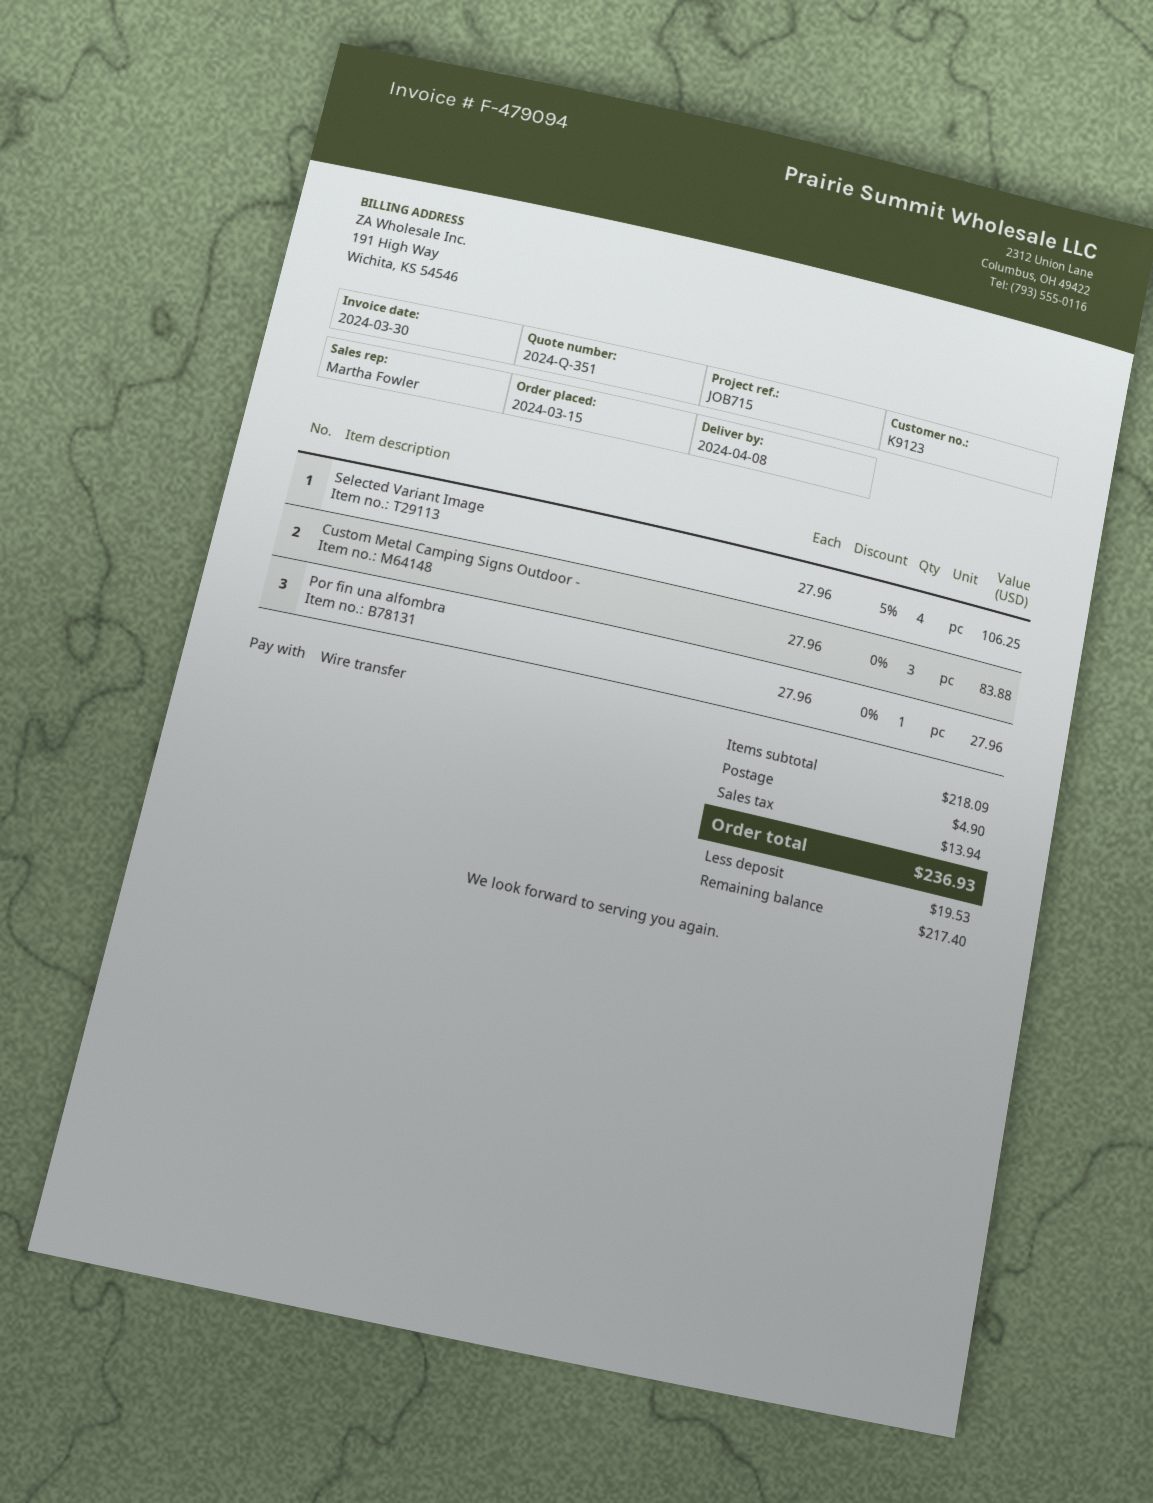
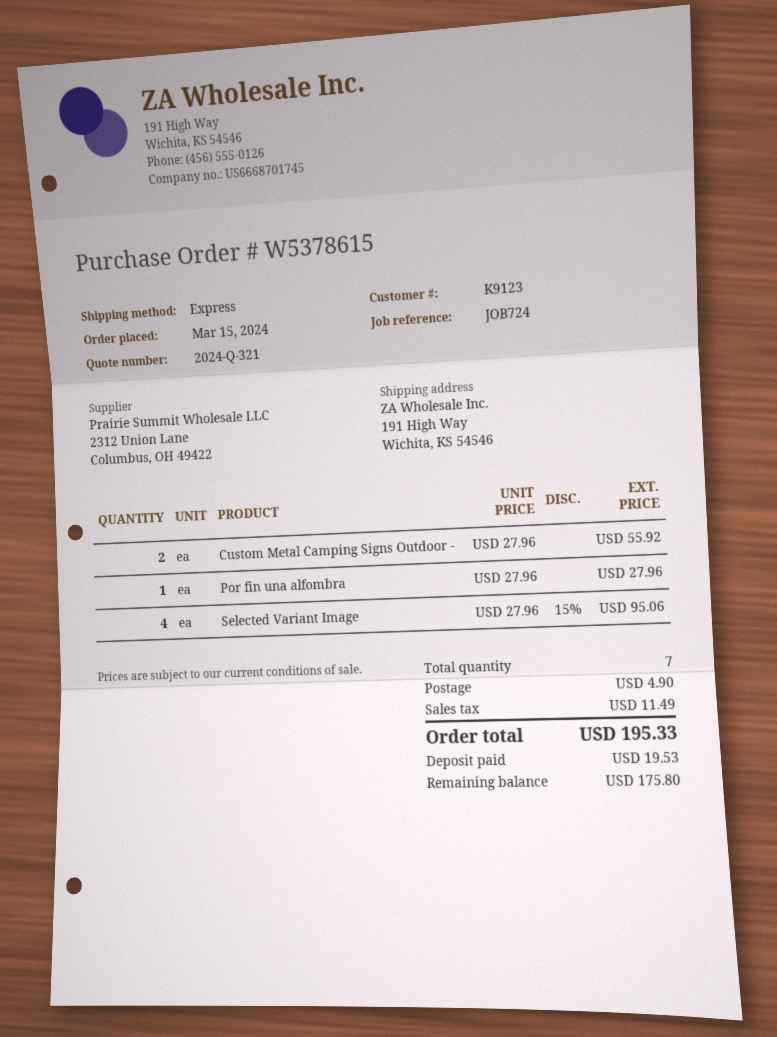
quote number: 2024-Q-351 -> 2024-Q-321
reference: JOB715 -> JOB724
Selected Variant Image: 4 x 27.96 - 5% = 106.25 -> 4 x 27.96 - 15% = 95.06
Custom Metal Camping Signs Outdoor -: 3 x 27.96 = 83.88 -> 2 x 27.96 = 55.92
tax: 13.94 -> 11.49
total: 236.93 -> 195.33
balance: 217.40 -> 175.80

